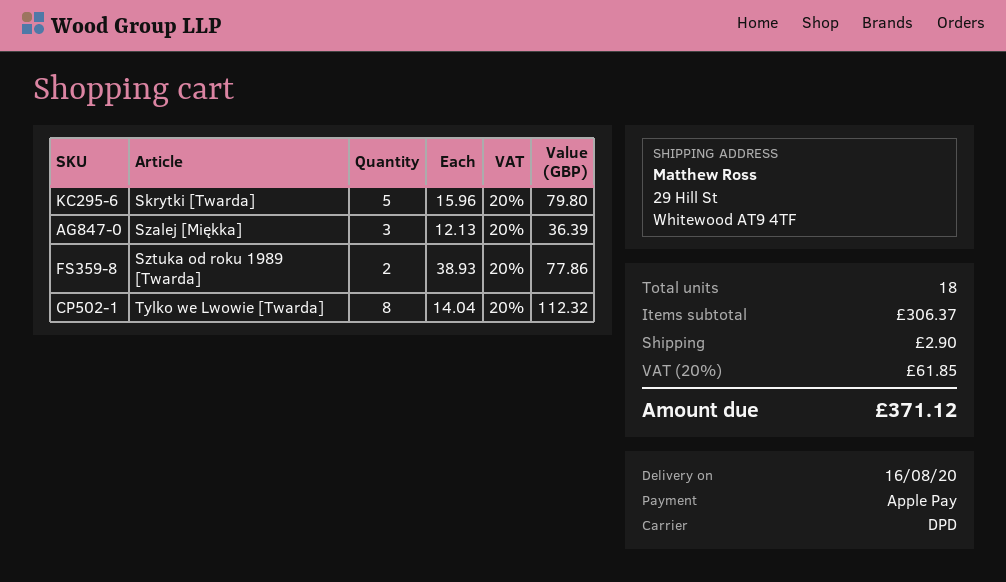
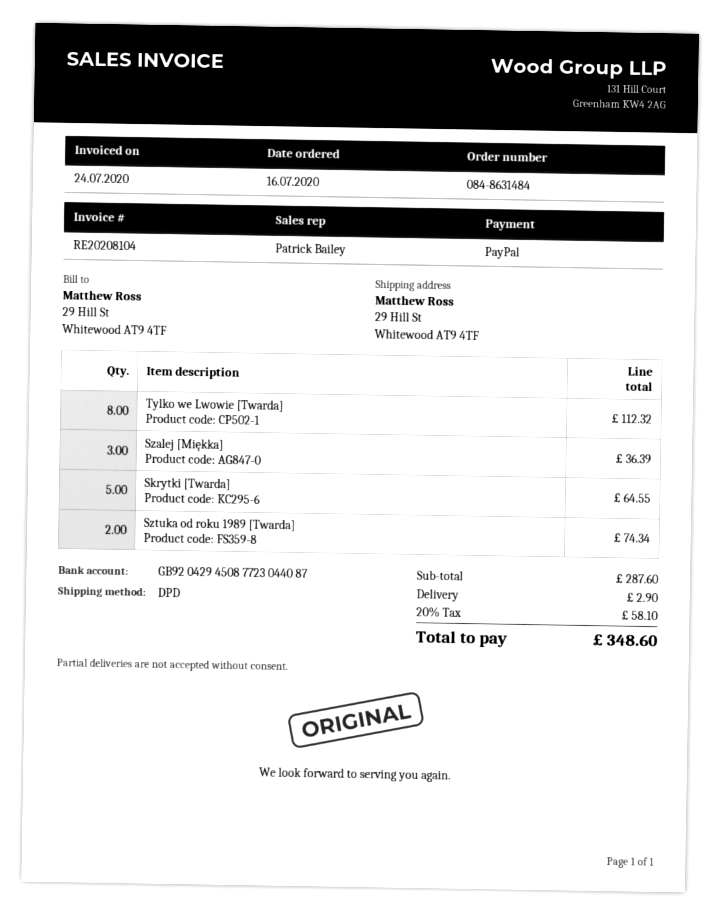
payment method: Apple Pay -> PayPal
Skrytki [Twarda]: 5 for 79.80 -> 5 for 64.55
Sztuka od roku 1989 [Twarda]: 2 for 77.86 -> 2 for 74.34
subtotal: 306.37 -> 287.60
tax: 20% = 61.85 -> 20% = 58.10
total: 371.12 -> 348.60

